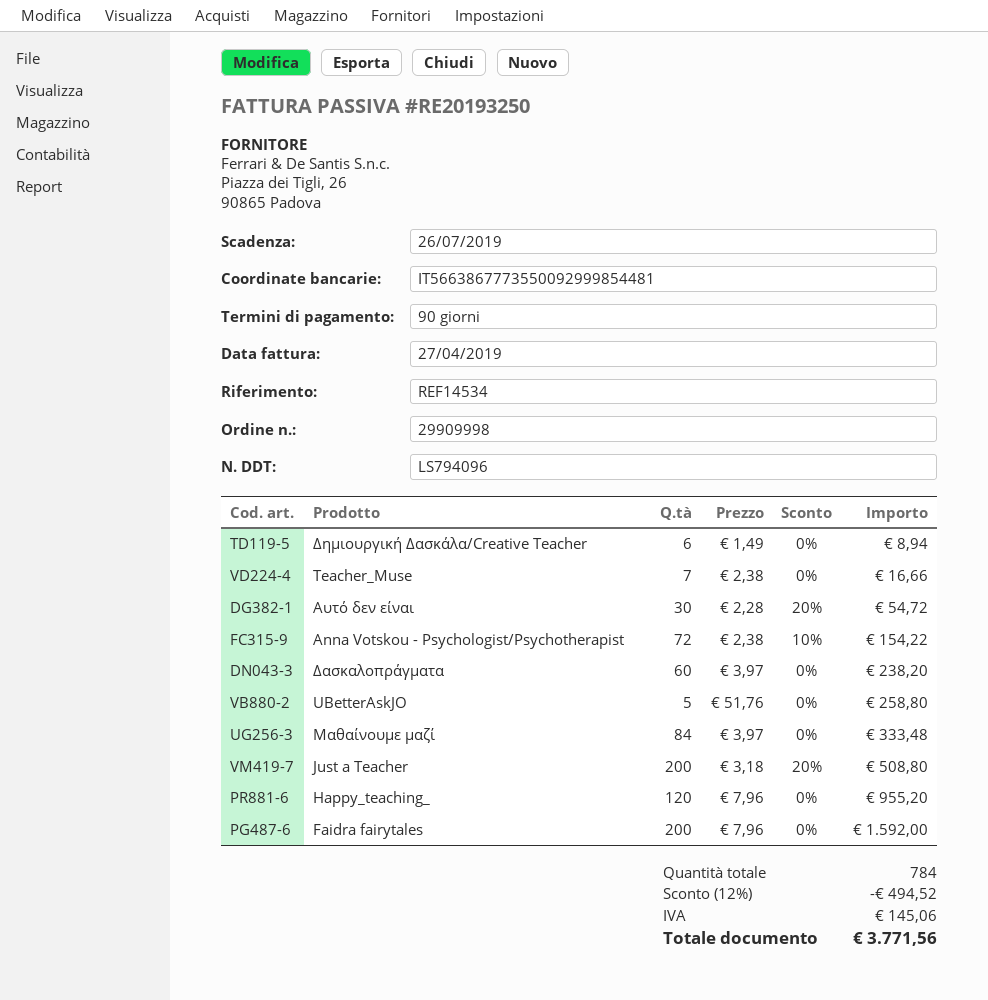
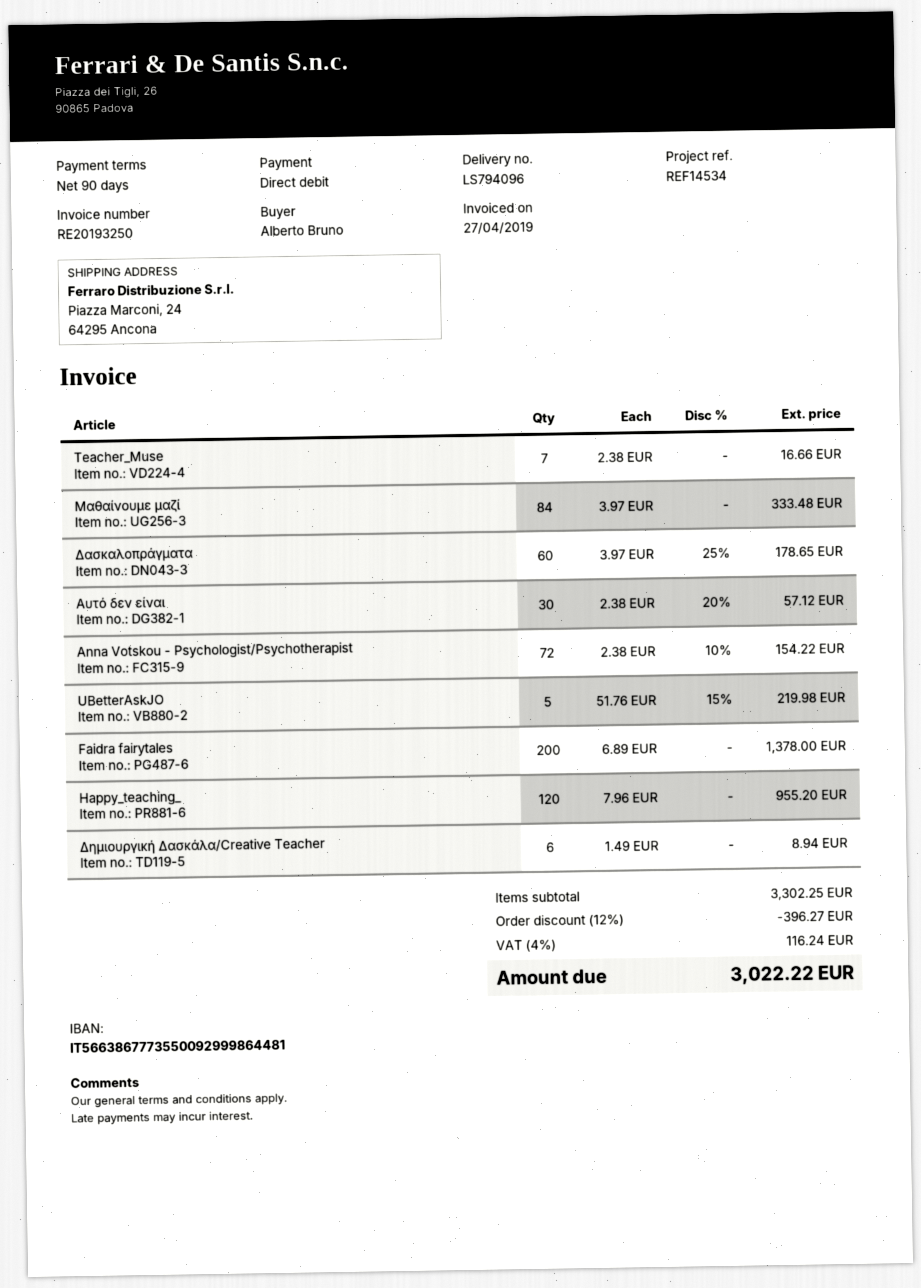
bank account: IT5663867773550092999854481 -> IT5663867773550092999864481
Αυτό δεν είναι: 30 x 2.28 - 20% = 54.72 -> 30 x 2.38 - 20% = 57.12
Δασκαλοπράγματα: 60 x 3.97 = 238.20 -> 60 x 3.97 - 25% = 178.65
UBetterAskJO: 5 x 51.76 = 258.80 -> 5 x 51.76 - 15% = 219.98
Just a Teacher: 200 x 3.18 - 20% = 508.80 -> none
Faidra fairytales: 200 x 7.96 = 1592.00 -> 200 x 6.89 = 1378.00
discount: 12% = 494.52 -> 12% = 396.27
tax: 145.06 -> 116.24
total: 3771.56 -> 3022.22

